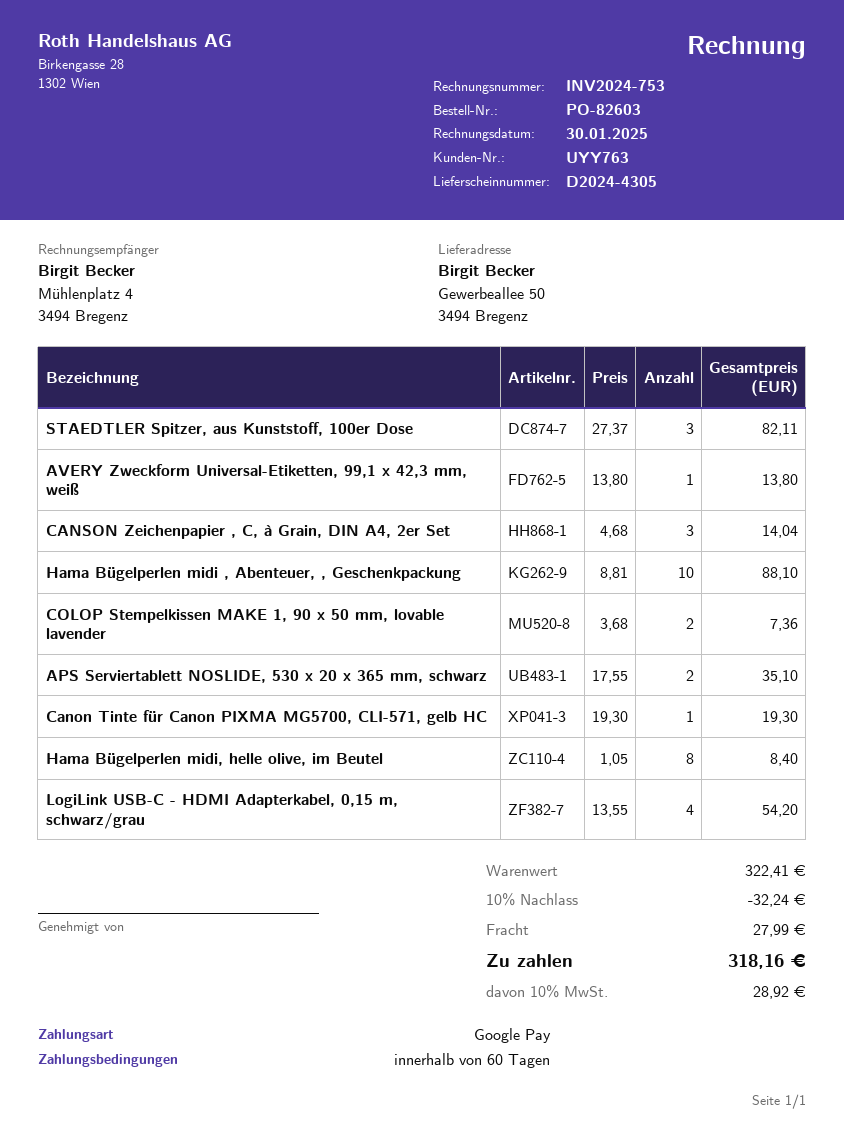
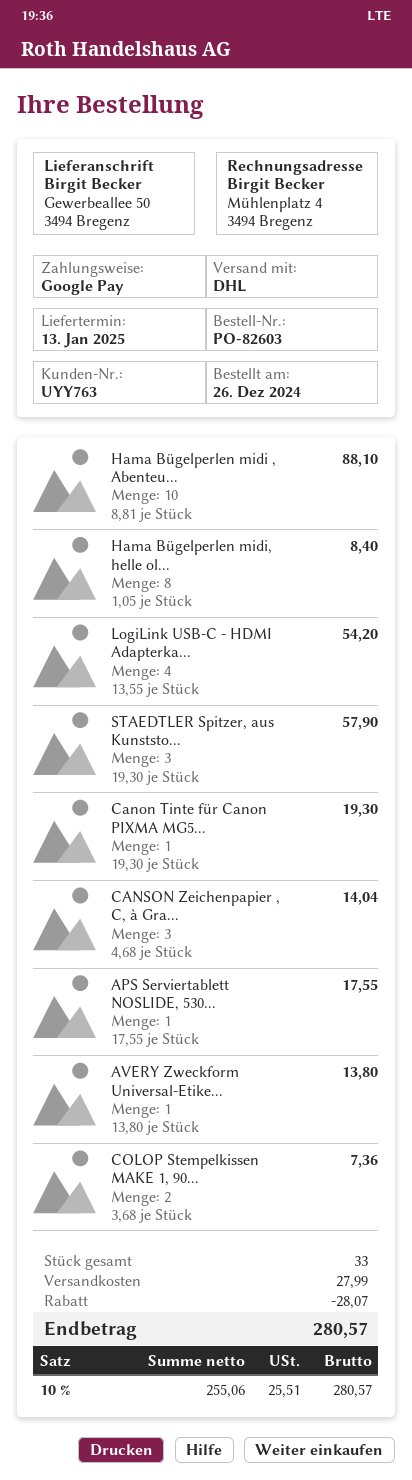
STAEDTLER Spitzer, aus Kunststoff, 100er Dose: 3 x 27.37 = 82.11 -> 3 x 19.30 = 57.90
APS Serviertablett NOSLIDE, 530 x 20 x 365 mm, schwarz: 2 x 17.55 = 35.10 -> 1 x 17.55 = 17.55
discount: 32.24 -> 28.07
tax: 10% = 28.92 -> 10% = 25.51
total: 318.16 -> 280.57

